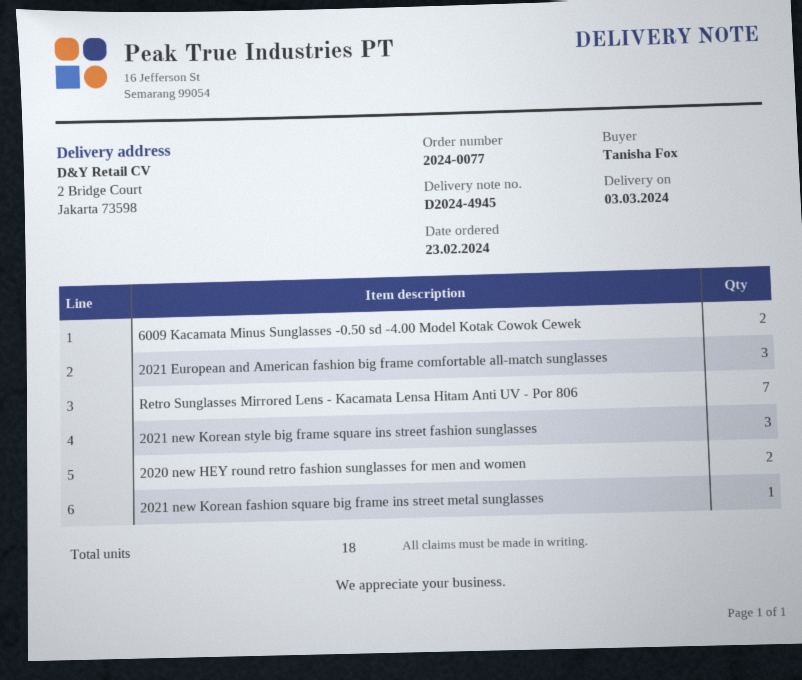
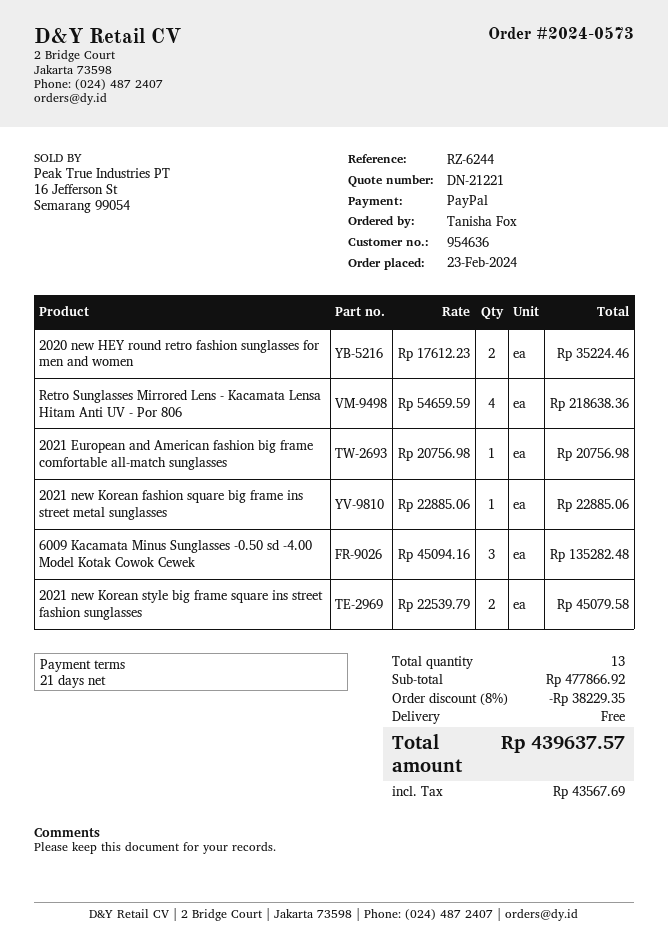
order number: 2024-0077 -> 2024-0573
6009 Kacamata Minus Sunglasses -0.50 sd -4.00 Model Kotak Cowok Cewek: 2 -> 3
2021 European and American fashion big frame comfortable all-match sunglasses: 3 -> 1
Retro Sunglasses Mirrored Lens - Kacamata Lensa Hitam Anti UV - Por 806: 7 -> 4
2021 new Korean style big frame square ins street fashion sunglasses: 3 -> 2
total quantity: 18 -> 13

